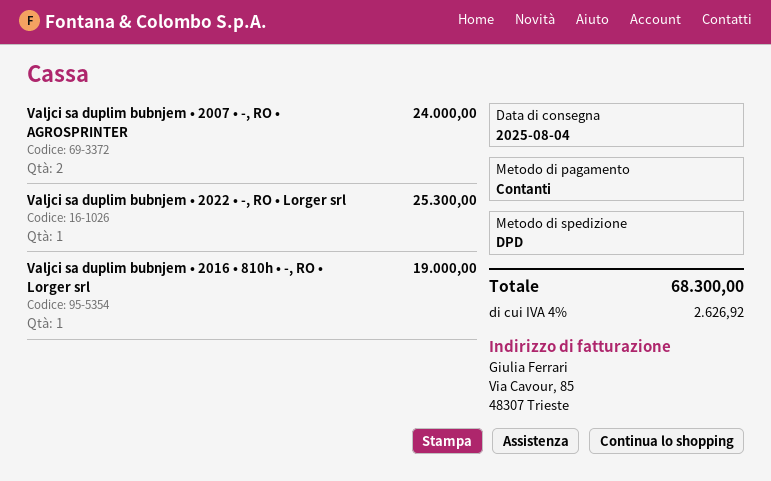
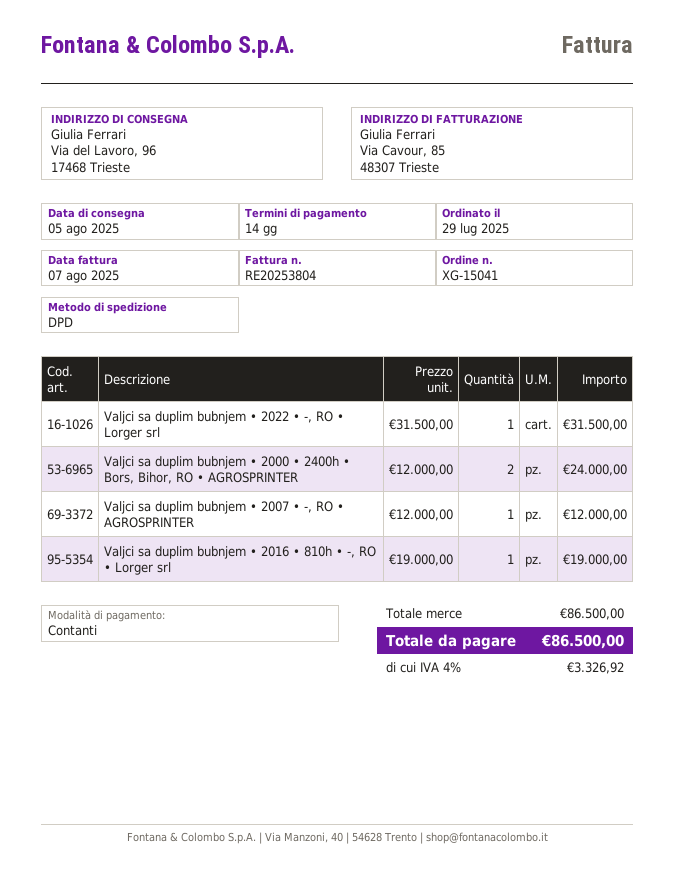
delivery date: 2025-08-04 -> 2025-08-05
Valjci sa duplim bubnjem • 2007 • -, RO • AGROSPRINTER: 2 for 24000.00 -> 1 for 12000.00
Valjci sa duplim bubnjem • 2022 • -, RO • Lorger srl: 1 for 25300.00 -> 1 for 31500.00
Valjci sa duplim bubnjem • 2000 • 2400h • Bors, Bihor, RO • AGROSPRINTER: none -> 2 for 24000.00
tax: 4% = 2626.92 -> 4% = 3326.92
total: 68300.00 -> 86500.00

